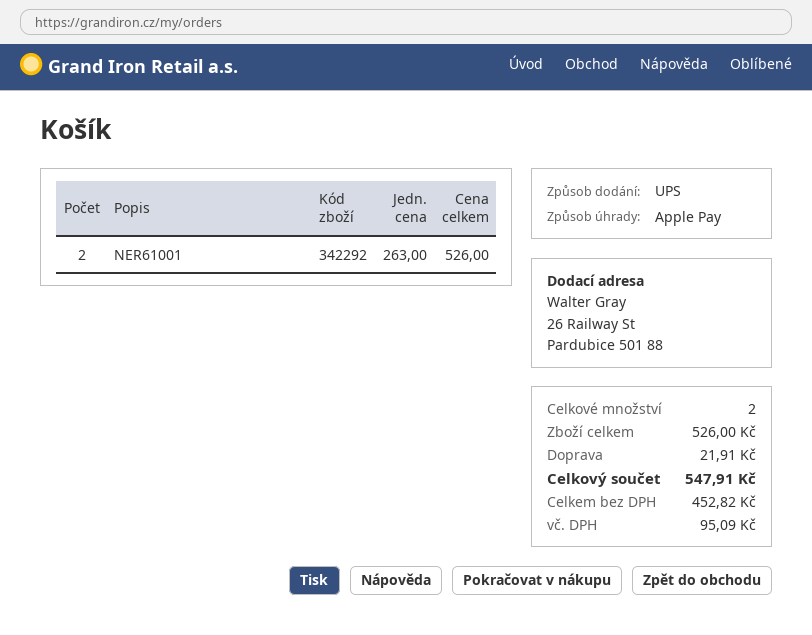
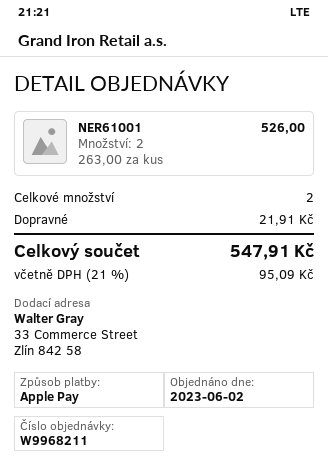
ship to: 26 Railway St, Pardubice 501 88 -> 33 Commerce Street, Zlín 842 58

